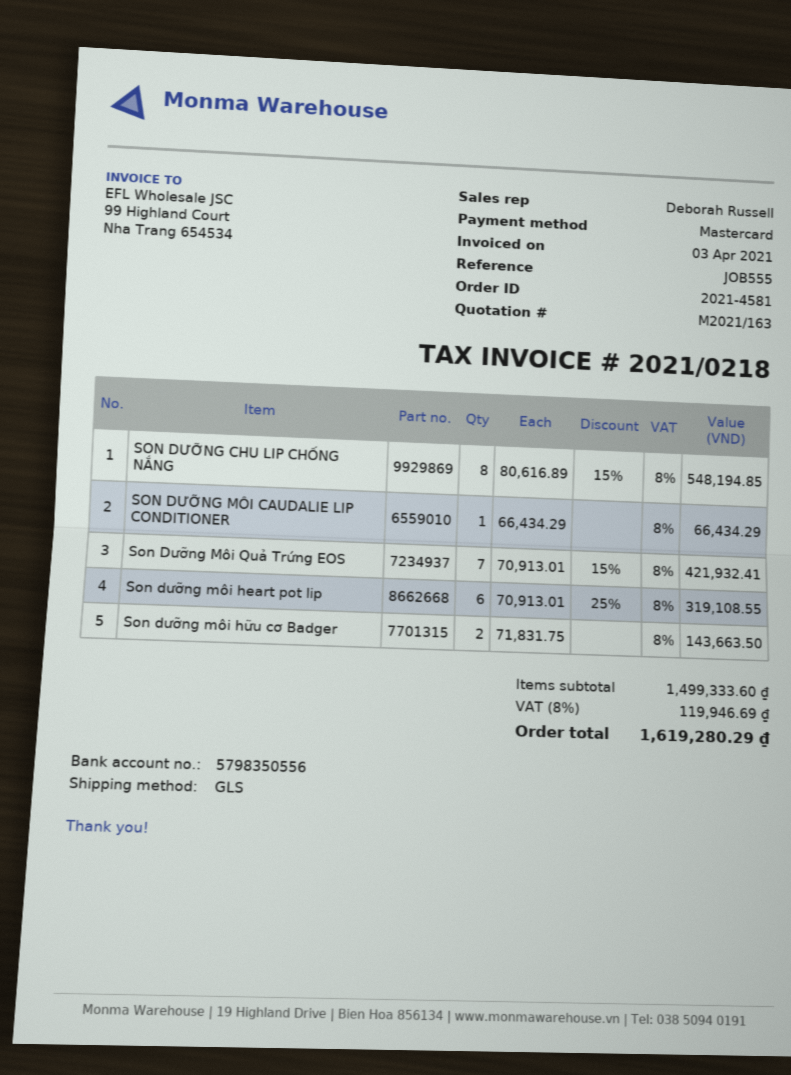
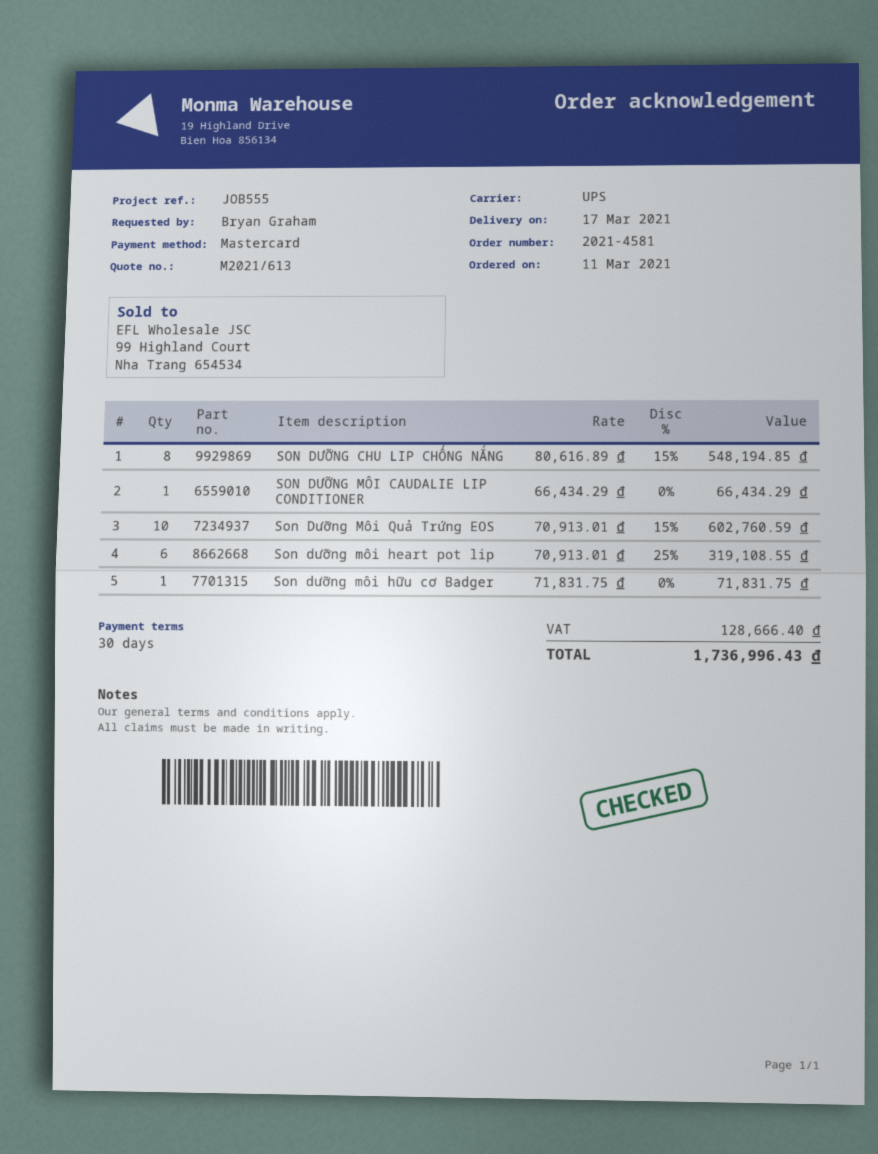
quote number: M2021/163 -> M2021/613
shipping method: GLS -> UPS
Son Dưỡng Môi Quả Trứng EOS: 7 x 70913.01 - 15% = 421932.41 -> 10 x 70913.01 - 15% = 602760.59
Son dưỡng môi hữu cơ Badger: 2 x 71831.75 = 143663.50 -> 1 x 71831.75 = 71831.75
tax: 119946.69 -> 128666.40
total: 1619280.29 -> 1736996.43

